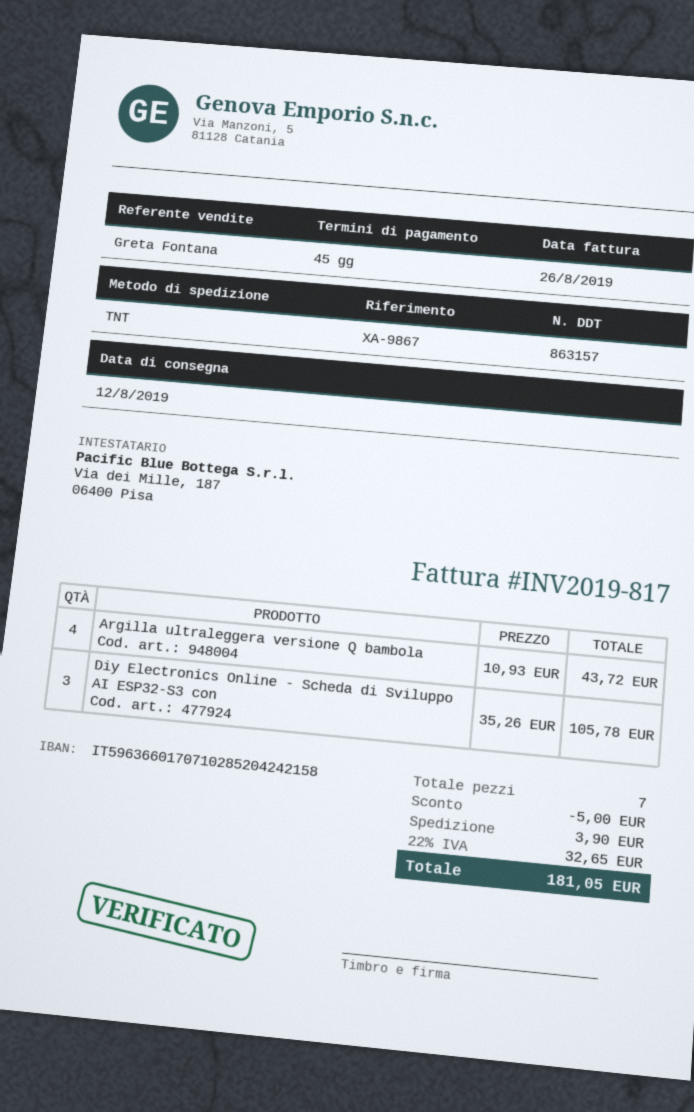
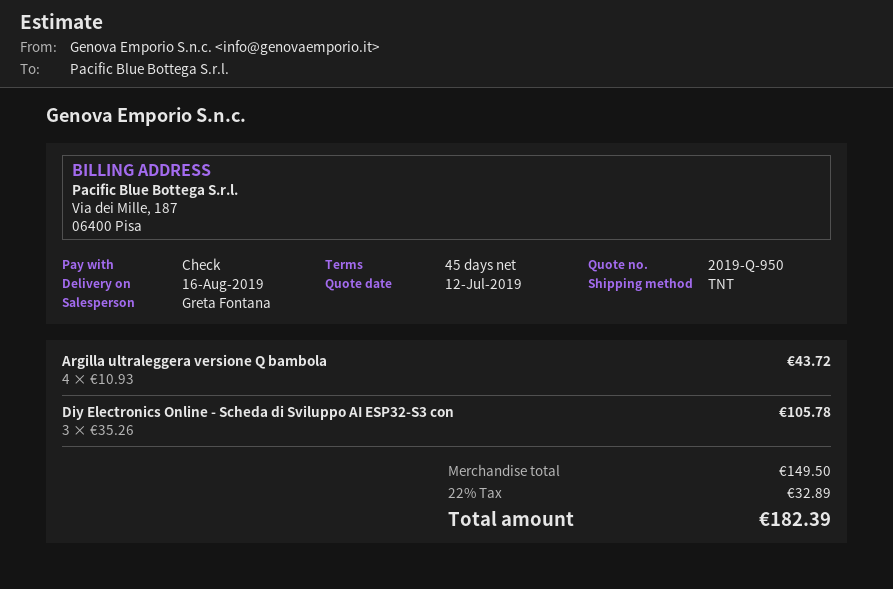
delivery date: 2019-08-12 -> 2019-08-16
discount: 5.00 -> none
shipping: 3.90 -> none
tax: 22% = 32.65 -> 22% = 32.89
total: 181.05 -> 182.39

